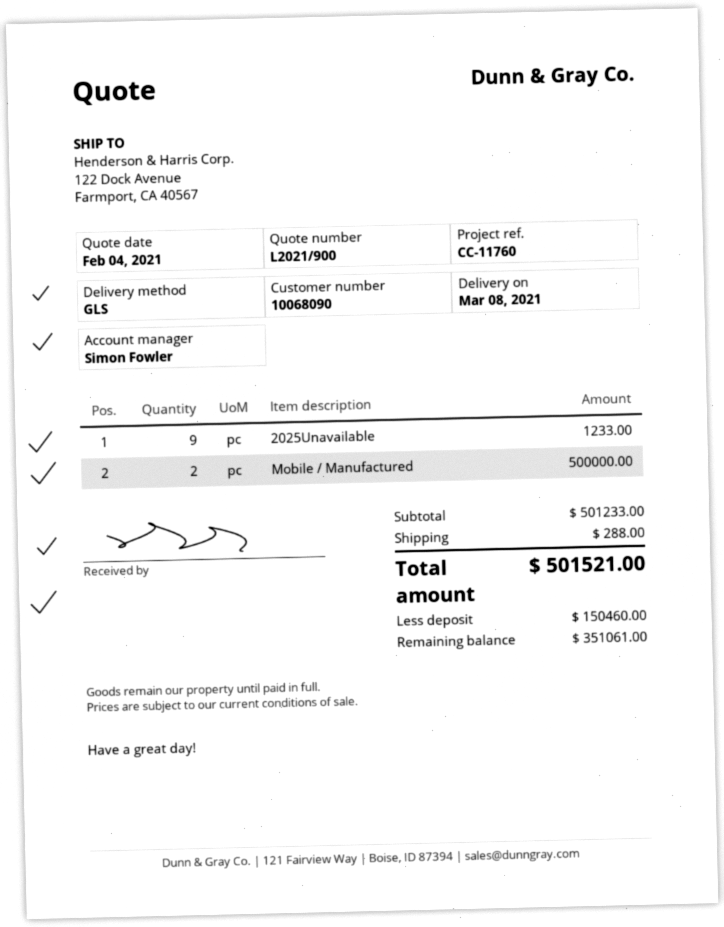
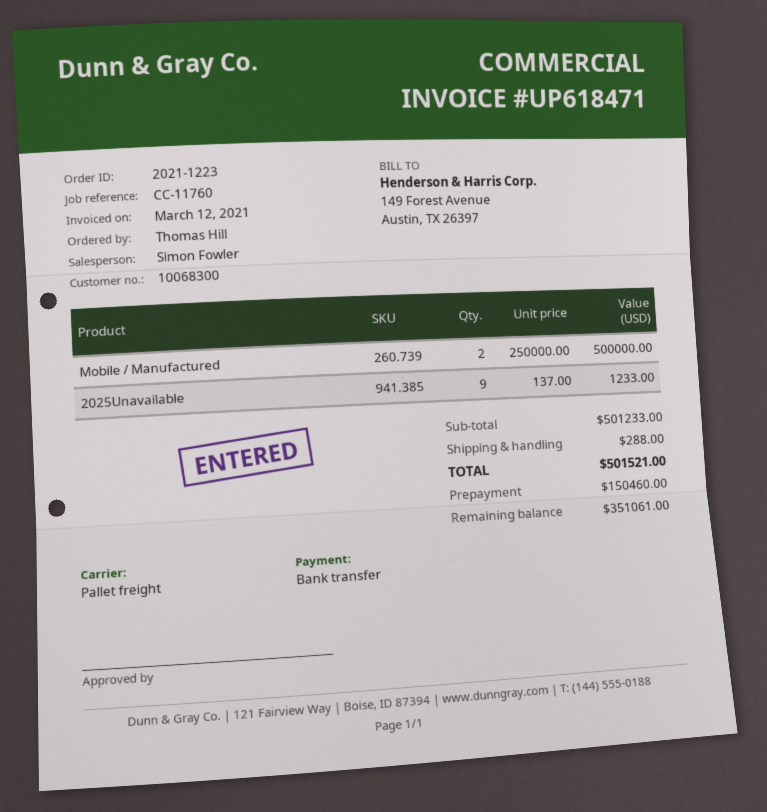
customer number: 10068090 -> 10068300
shipping method: GLS -> pallet freight

